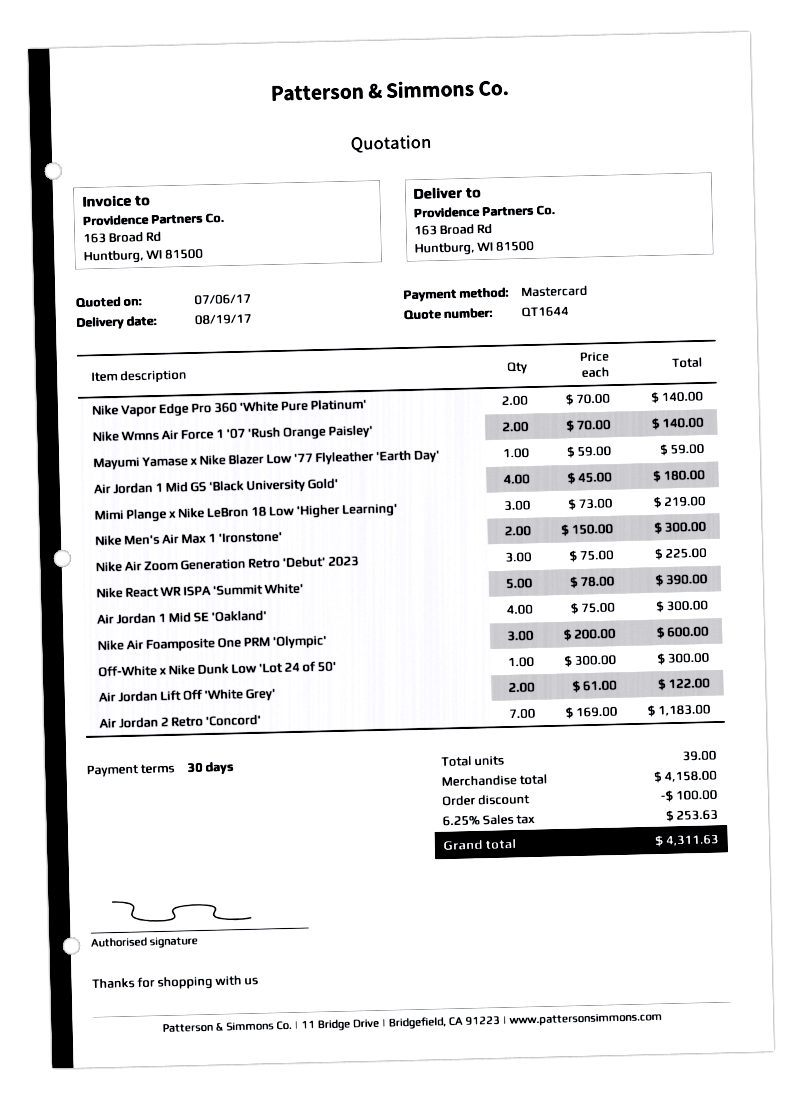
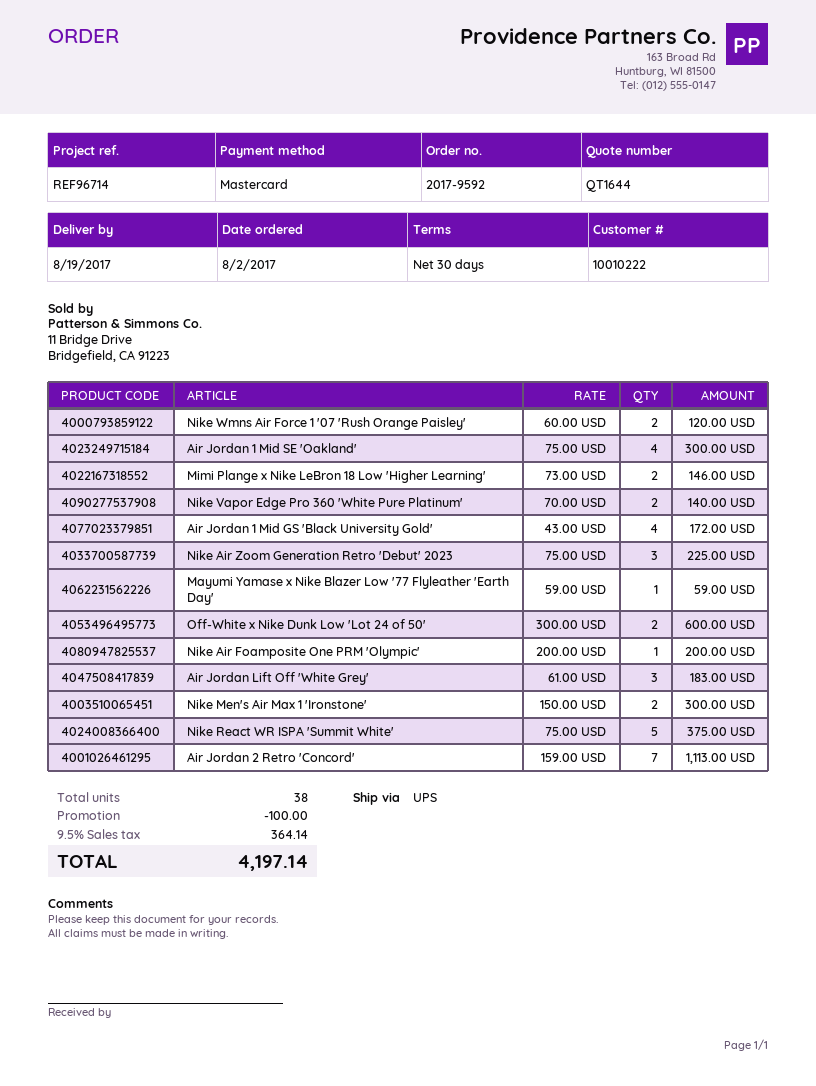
Nike Wmns Air Force 1 '07 'Rush Orange Paisley': 2 x 70.00 = 140.00 -> 2 x 60.00 = 120.00
Air Jordan 1 Mid GS 'Black University Gold': 4 x 45.00 = 180.00 -> 4 x 43.00 = 172.00
Mimi Plange x Nike LeBron 18 Low 'Higher Learning': 3 x 73.00 = 219.00 -> 2 x 73.00 = 146.00
Nike React WR ISPA 'Summit White': 5 x 78.00 = 390.00 -> 5 x 75.00 = 375.00
Nike Air Foamposite One PRM 'Olympic': 3 x 200.00 = 600.00 -> 1 x 200.00 = 200.00
Off-White x Nike Dunk Low 'Lot 24 of 50': 1 x 300.00 = 300.00 -> 2 x 300.00 = 600.00
Air Jordan Lift Off 'White Grey': 2 x 61.00 = 122.00 -> 3 x 61.00 = 183.00
Air Jordan 2 Retro 'Concord': 7 x 169.00 = 1183.00 -> 7 x 159.00 = 1113.00
total quantity: 39 -> 38
tax: 6.25% = 253.63 -> 9.5% = 364.14
total: 4311.63 -> 4197.14

